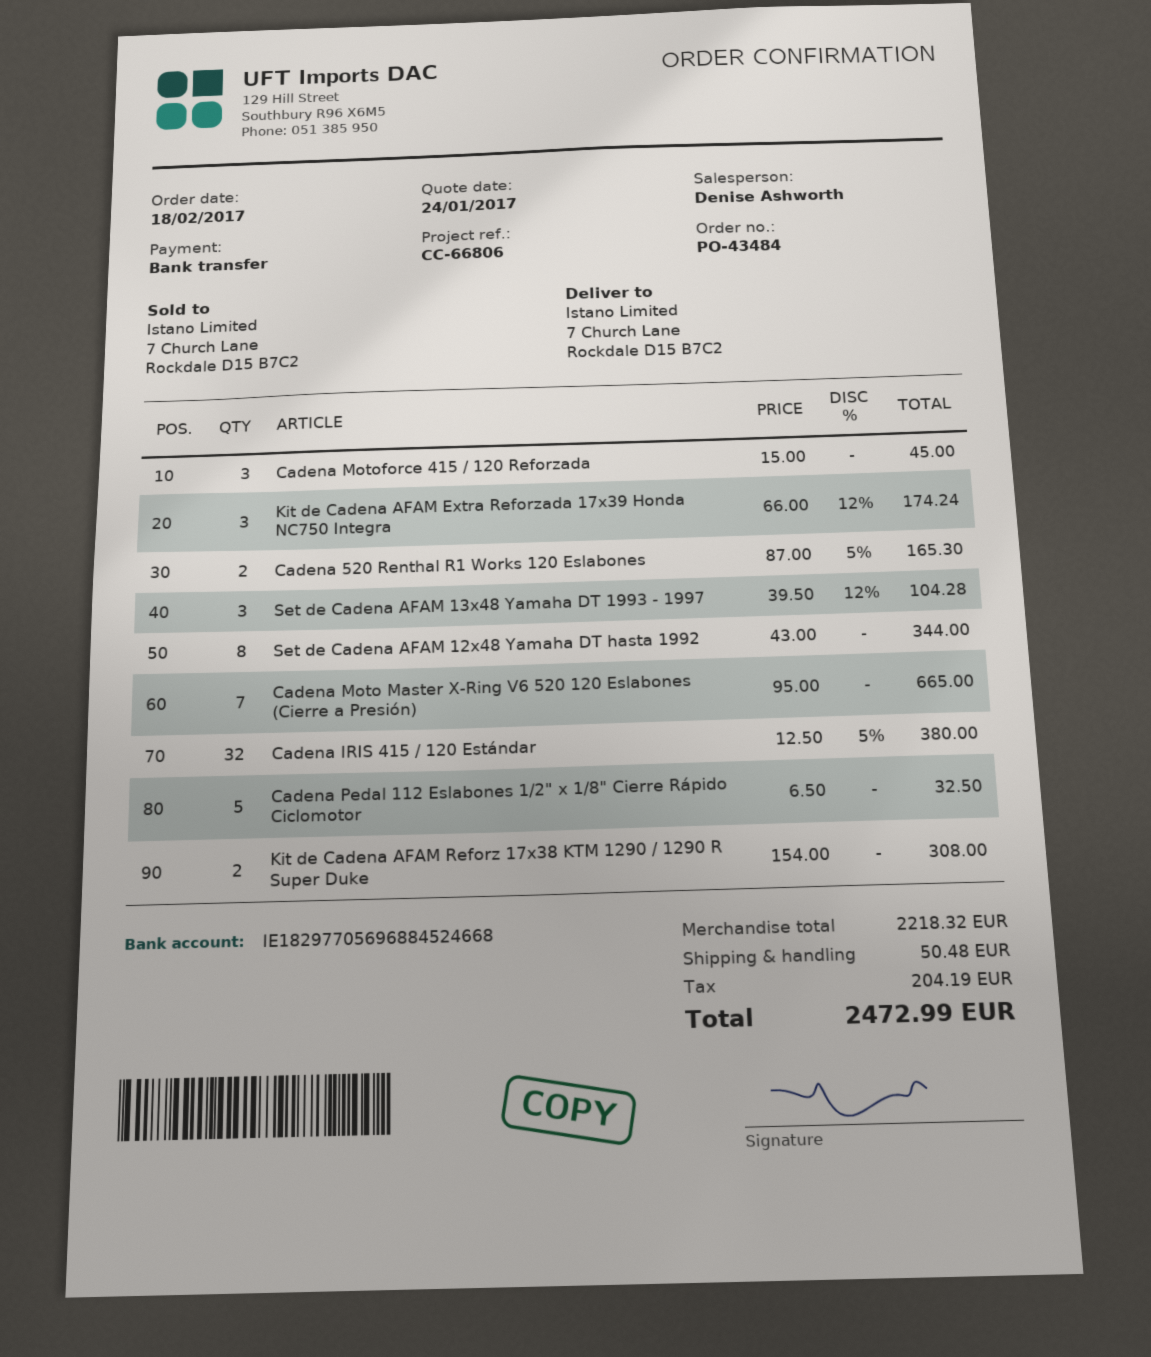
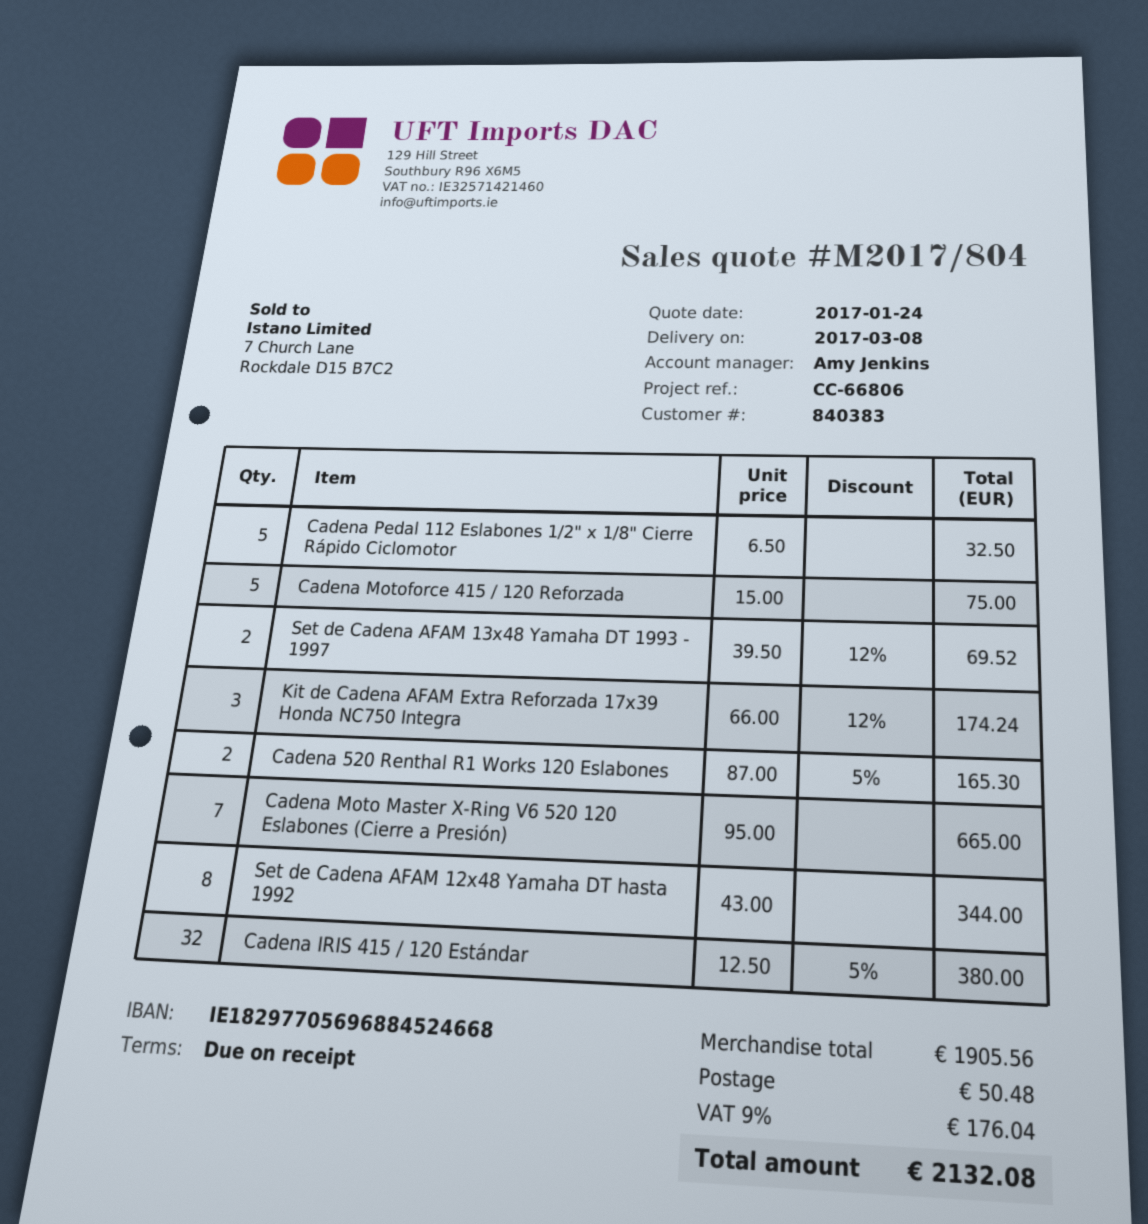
sales rep: Denise Ashworth -> Amy Jenkins
Cadena Motoforce 415 / 120 Reforzada: 3 x 15.00 = 45.00 -> 5 x 15.00 = 75.00
Set de Cadena AFAM 13x48 Yamaha DT 1993 - 1997: 3 x 39.50 - 12% = 104.28 -> 2 x 39.50 - 12% = 69.52
Kit de Cadena AFAM Reforz 17x38 KTM 1290 / 1290 R Super Duke: 2 x 154.00 = 308.00 -> none
subtotal: 2218.32 -> 1905.56
tax: 204.19 -> 176.04
total: 2472.99 -> 2132.08

